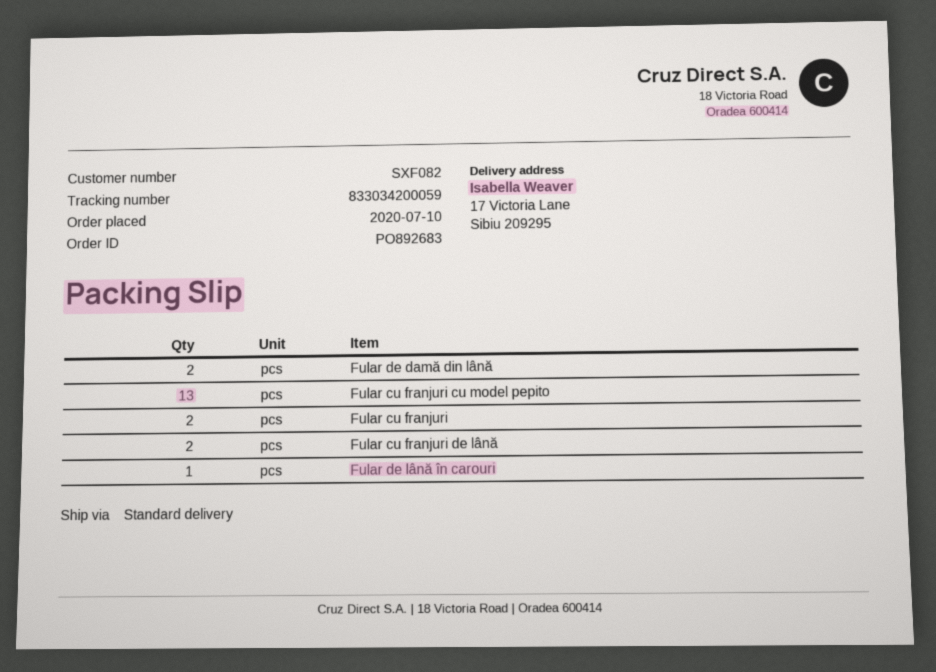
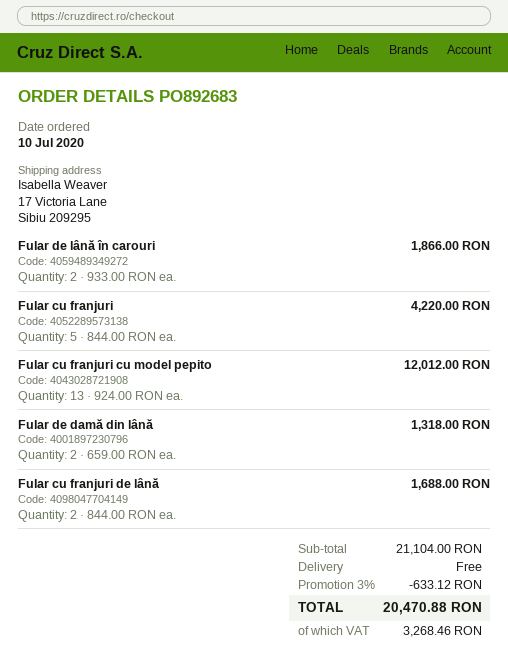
Fular cu franjuri: 2 -> 5
Fular de lână în carouri: 1 -> 2

